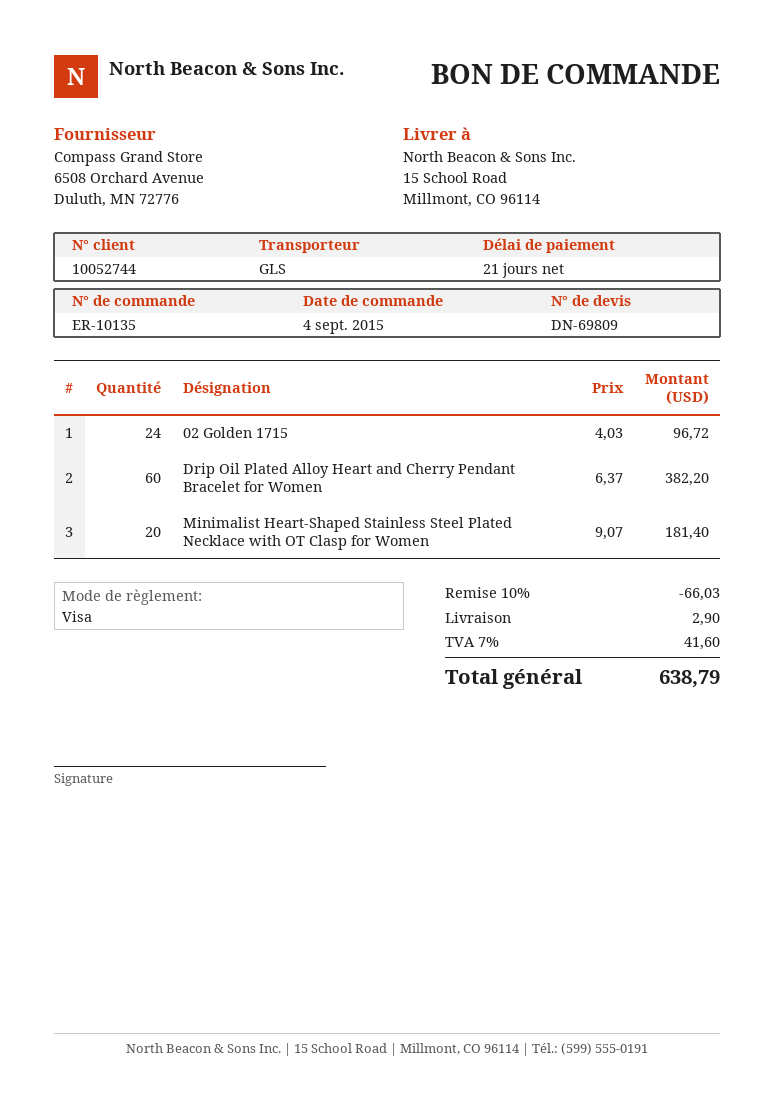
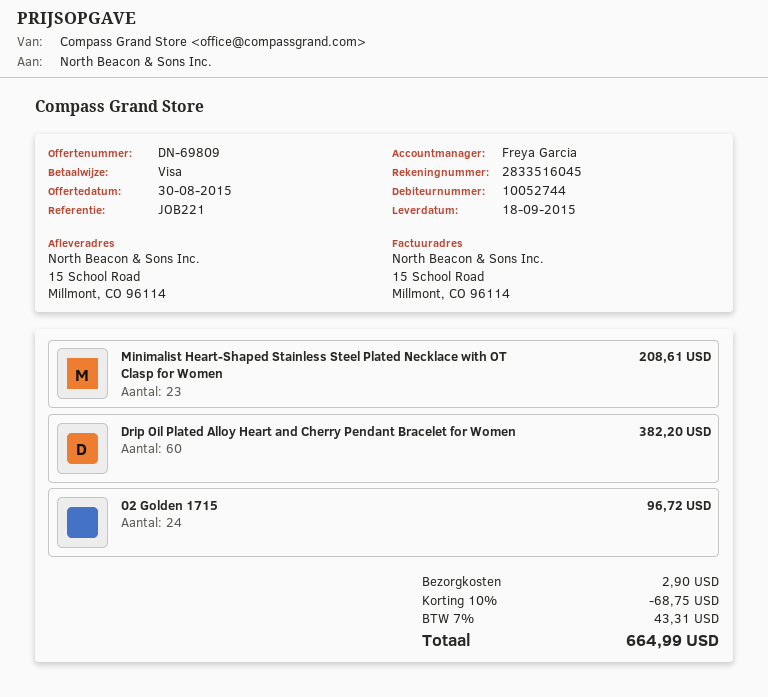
Minimalist Heart-Shaped Stainless Steel Plated Necklace with OT Clasp for Women: 20 for 181.40 -> 23 for 208.61
discount: 10% = 66.03 -> 10% = 68.75
tax: 7% = 41.60 -> 7% = 43.31
total: 638.79 -> 664.99

